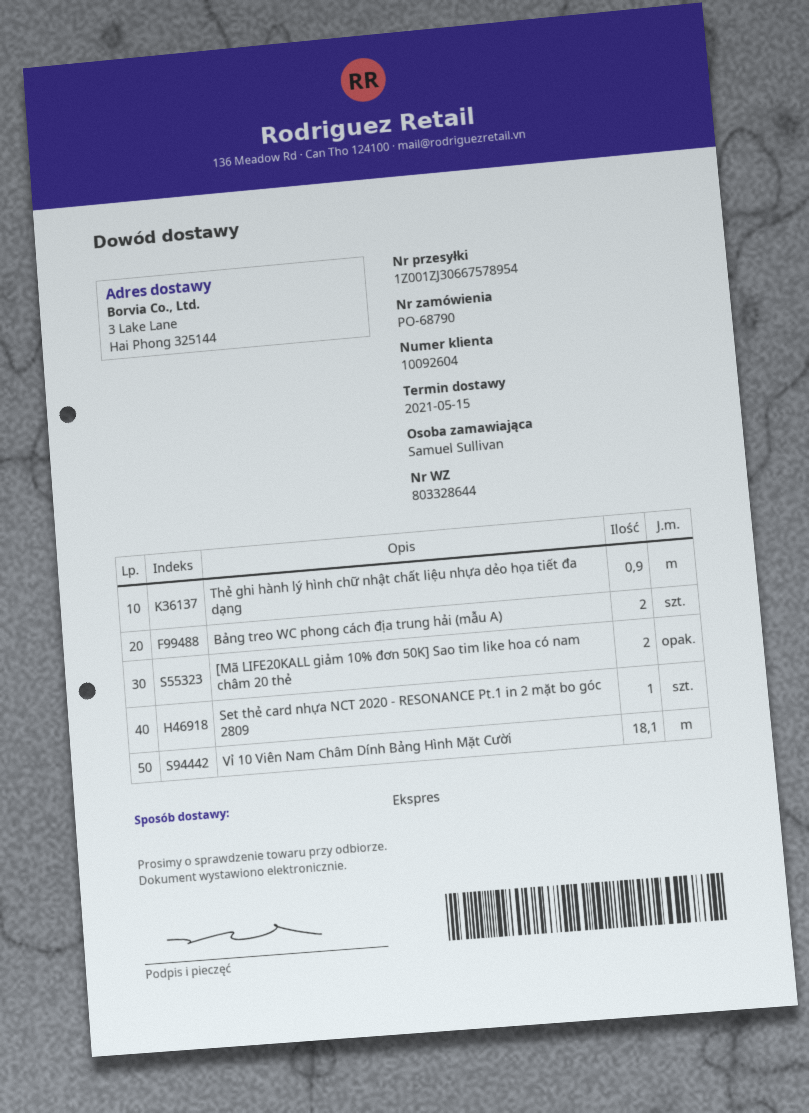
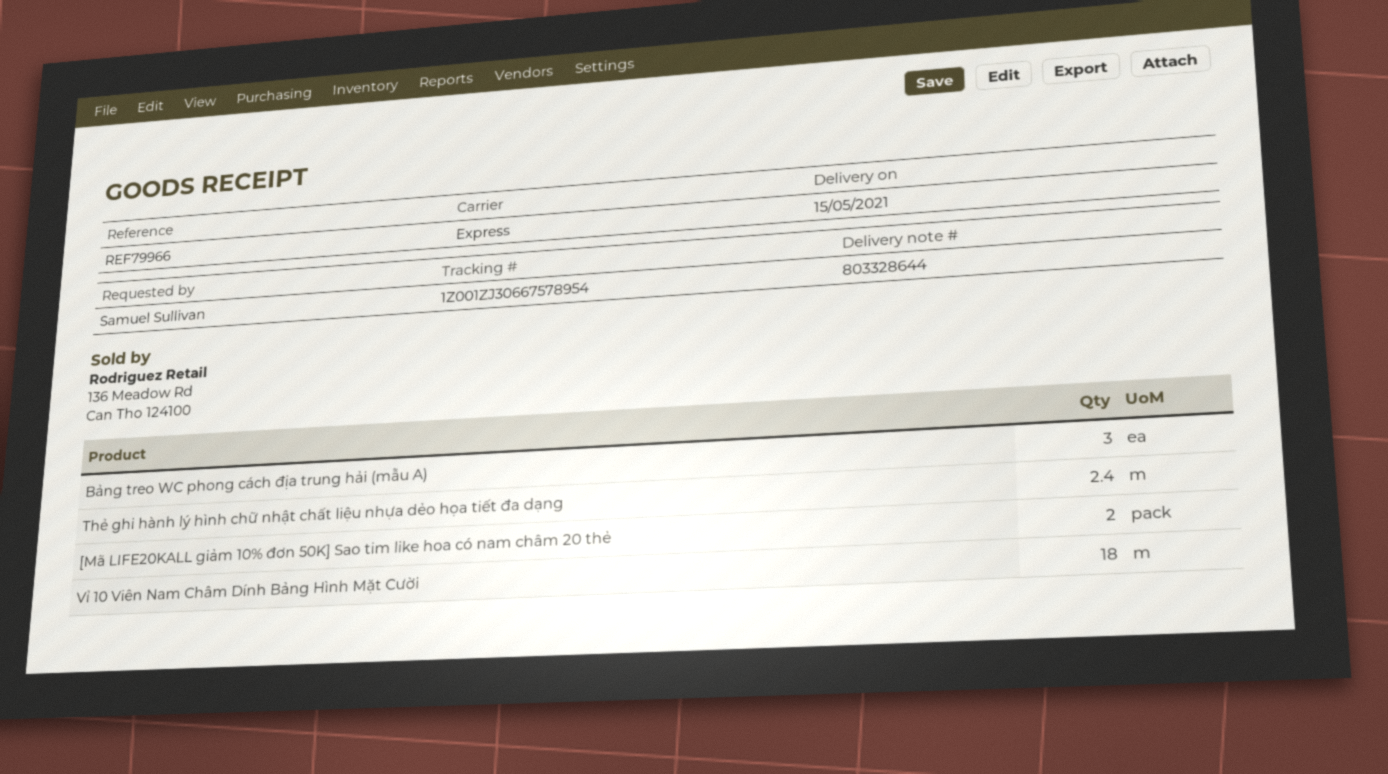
Thẻ ghi hành lý hình chữ nhật chất liệu nhựa dẻo họa tiết đa dạng: 0.9 -> 2.4
Bảng treo WC phong cách địa trung hải (mẫu A): 2 -> 3
Set thẻ card nhựa NCT 2020 - RESONANCE Pt.1 in 2 mặt bo góc 2809: 1 -> none
Vỉ 10 Viên Nam Châm Dính Bảng Hình Mặt Cười: 18.1 -> 18

